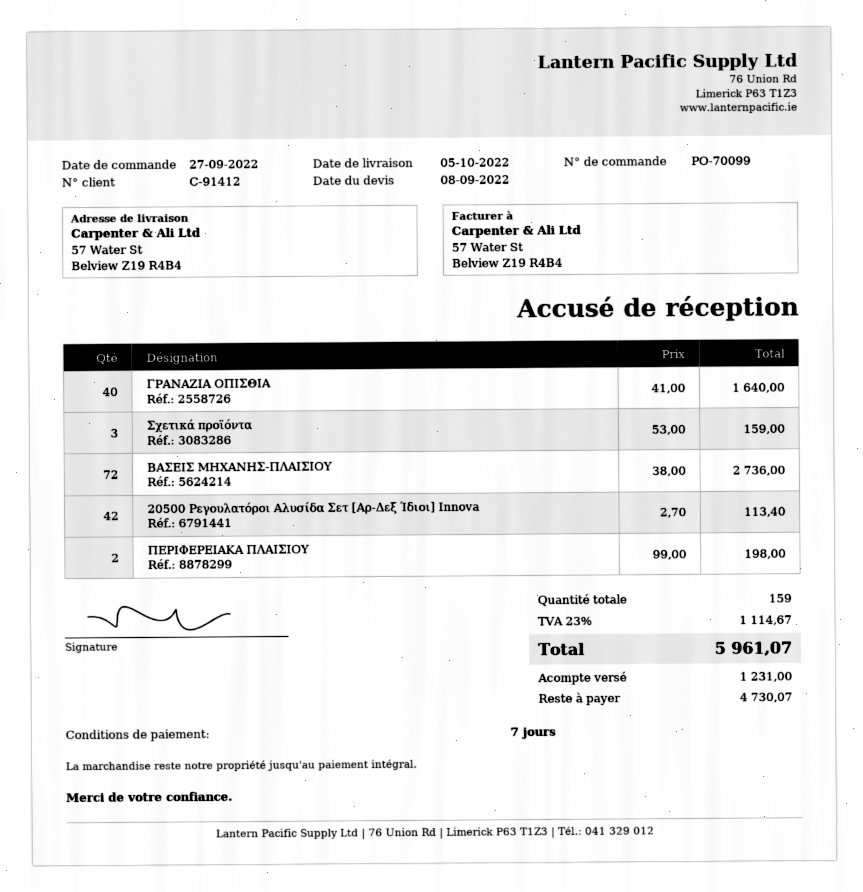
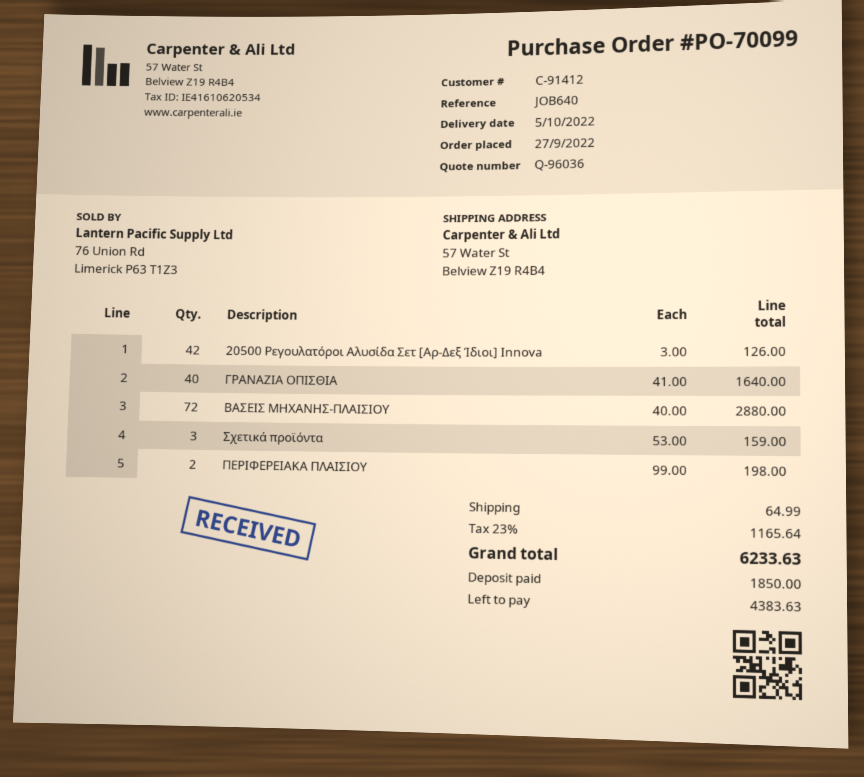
ΒΑΣΕΙΣ ΜΗΧΑΝΗΣ-ΠΛΑΙΣΙΟΥ: 72 x 38.00 = 2736.00 -> 72 x 40.00 = 2880.00
20500 Ρεγουλατόροι Αλυσίδα Σετ [Αρ-Δεξ Ίδιοι] Innova: 42 x 2.70 = 113.40 -> 42 x 3.00 = 126.00
shipping: none -> 64.99
tax: 23% = 1114.67 -> 23% = 1165.64
total: 5961.07 -> 6233.63
deposit: 1231.00 -> 1850.00
balance: 4730.07 -> 4383.63

